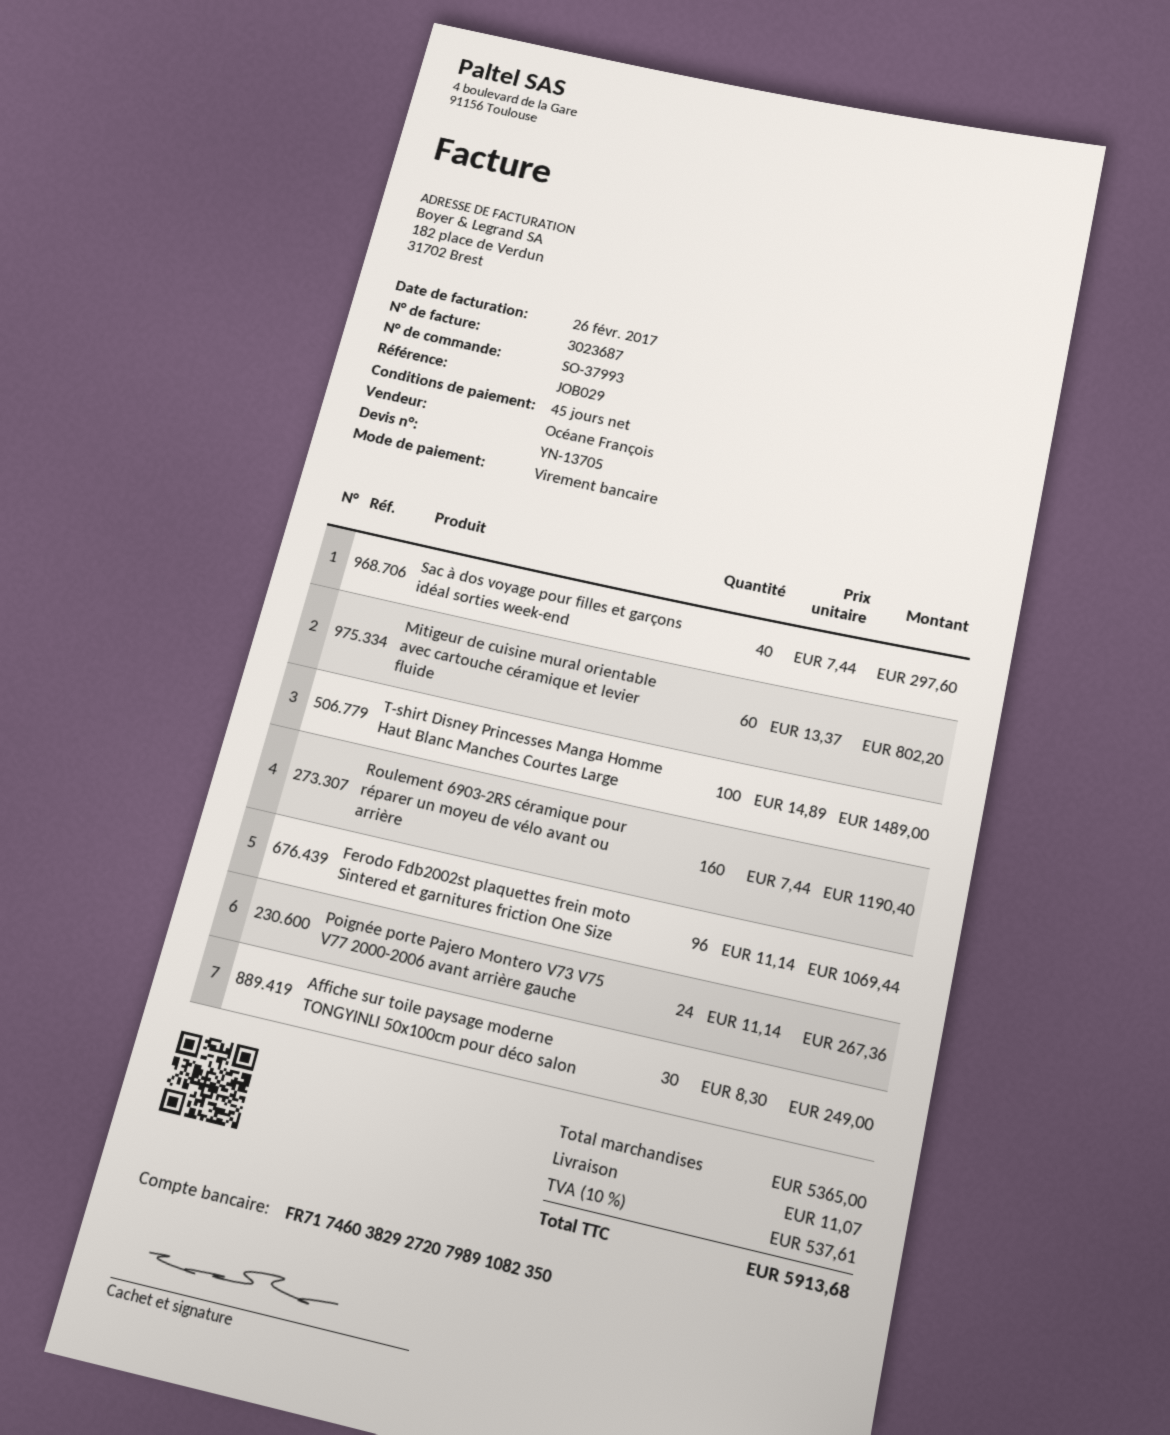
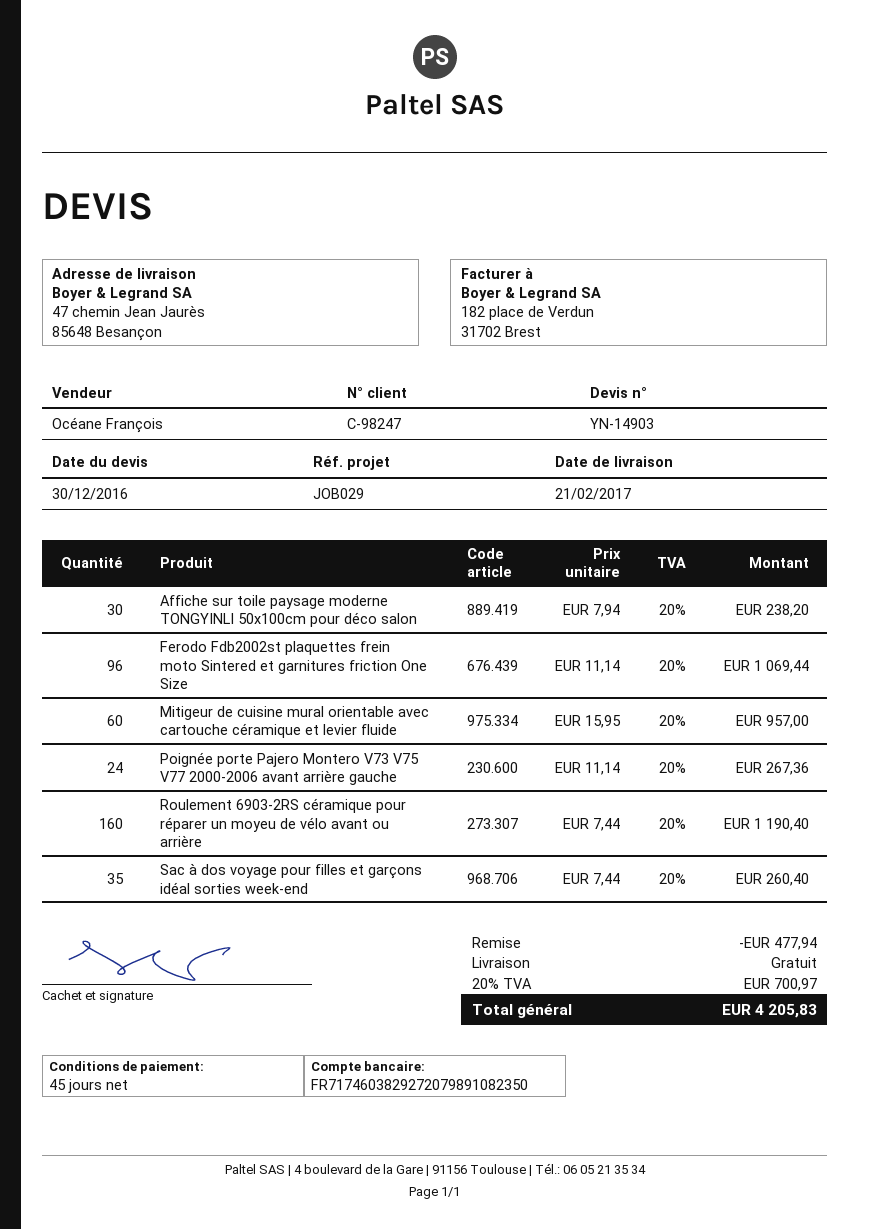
quote number: YN-13705 -> YN-14903
Sac à dos voyage pour filles et garçons idéal sorties week-end: 40 x 7.44 = 297.60 -> 35 x 7.44 = 260.40
Mitigeur de cuisine mural orientable avec cartouche céramique et levier fluide: 60 x 13.37 = 802.20 -> 60 x 15.95 = 957.00
T-shirt Disney Princesses Manga Homme Haut Blanc Manches Courtes Large: 100 x 14.89 = 1489.00 -> none
Affiche sur toile paysage moderne TONGYINLI 50x100cm pour déco salon: 30 x 8.30 = 249.00 -> 30 x 7.94 = 238.20
discount: none -> 477.94
shipping: 11.07 -> 0.00
tax: 10% = 537.61 -> 20% = 700.97
total: 5913.68 -> 4205.83

